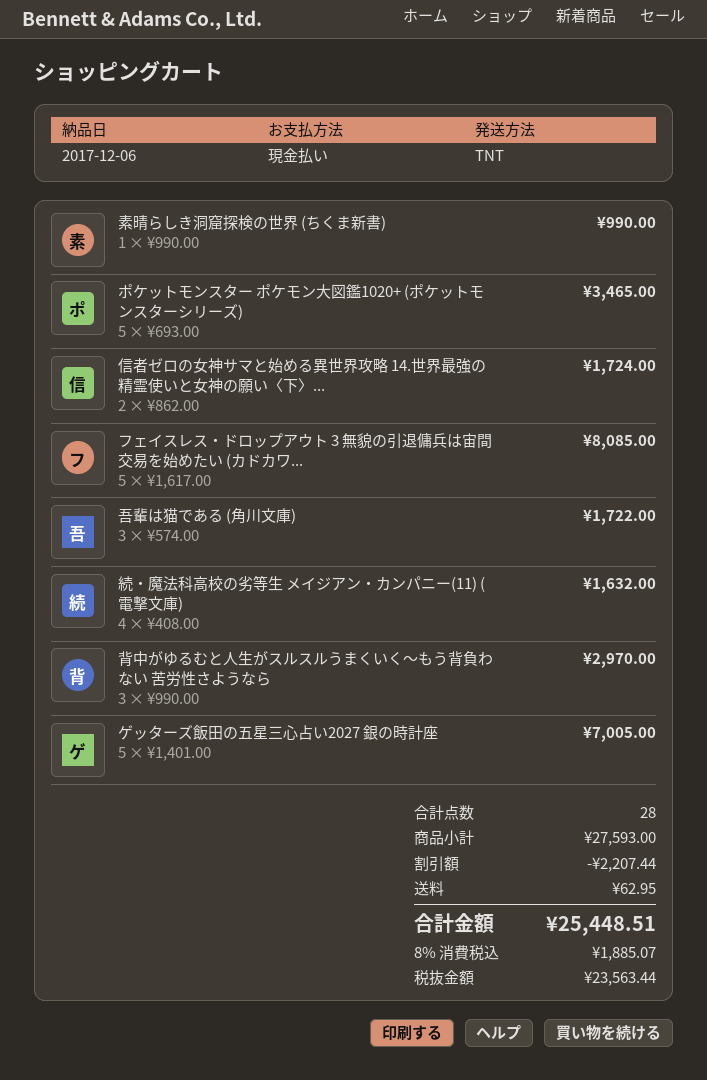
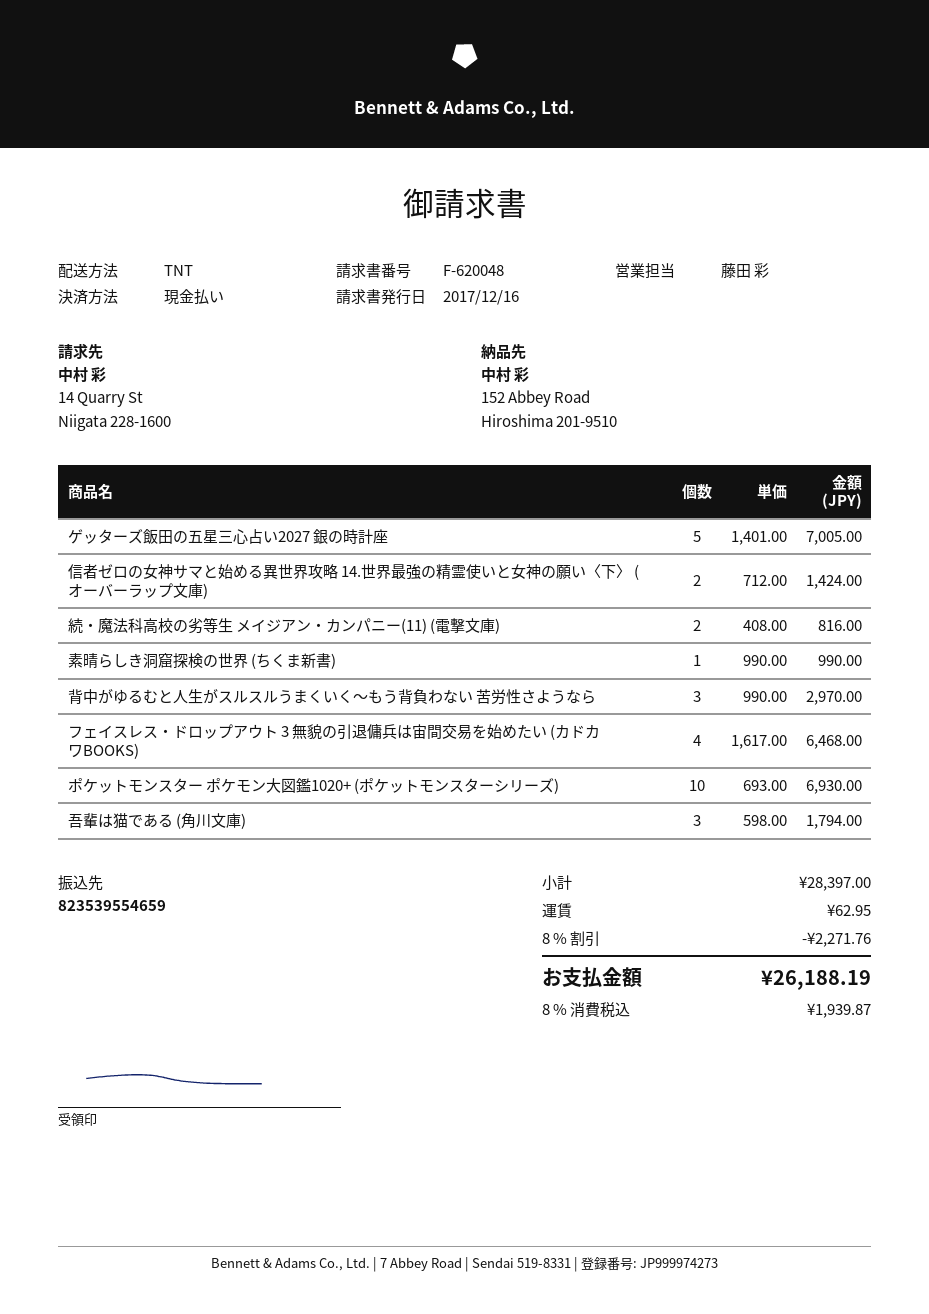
ポケットモンスター ポケモン大図鑑1020+ (ポケットモンスターシリーズ): 5 x 693.00 = 3465.00 -> 10 x 693.00 = 6930.00
信者ゼロの女神サマと始める異世界攻略 14.世界最強の精霊使いと女神の願い〈下〉...: 2 x 862.00 = 1724.00 -> 2 x 712.00 = 1424.00
フェイスレス・ドロップアウト 3 無貌の引退傭兵は宙間交易を始めたい (カドカワ...: 5 x 1617.00 = 8085.00 -> 4 x 1617.00 = 6468.00
吾輩は猫である (角川文庫): 3 x 574.00 = 1722.00 -> 3 x 598.00 = 1794.00
続・魔法科高校の劣等生 メイジアン・カンパニー(11) (電撃文庫): 4 x 408.00 = 1632.00 -> 2 x 408.00 = 816.00
subtotal: 27593.00 -> 28397.00
discount: 2207.44 -> 2271.76
tax: 8% = 1885.07 -> 8% = 1939.87
total: 25448.51 -> 26188.19

